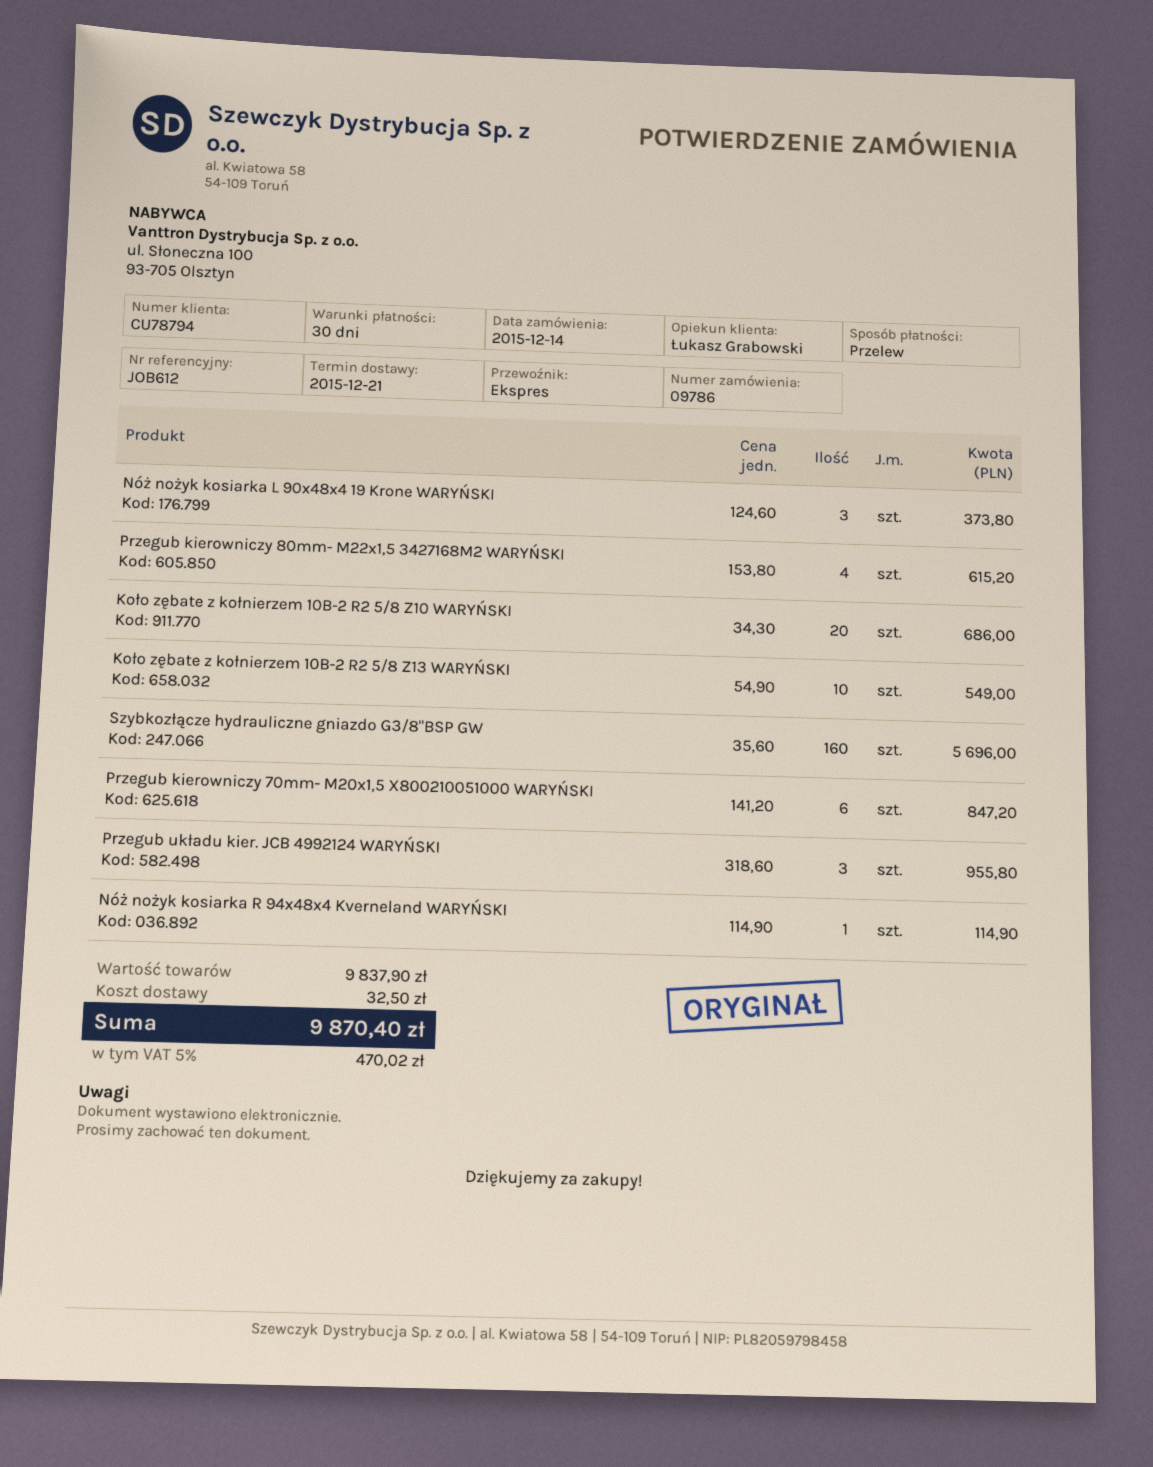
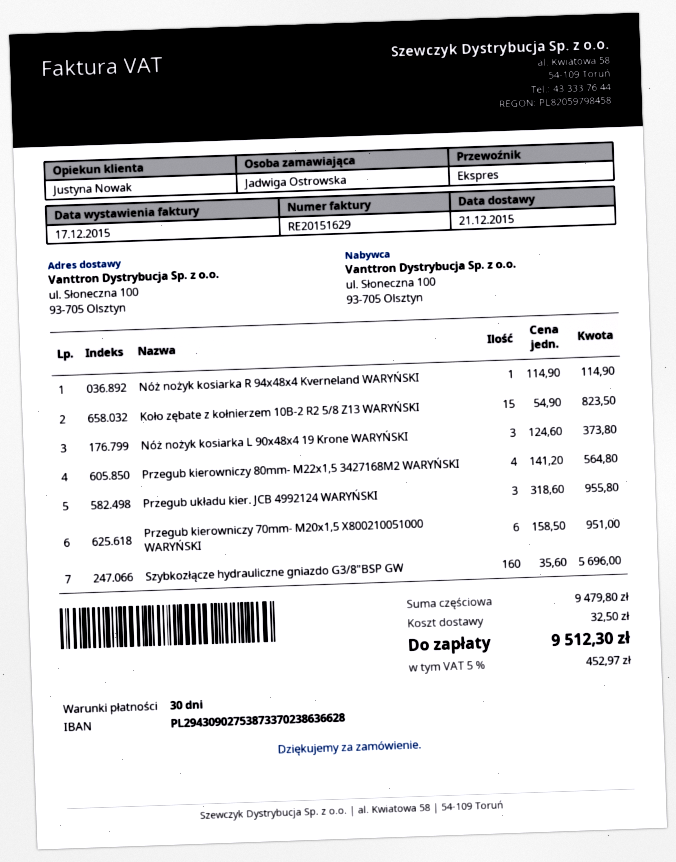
sales rep: Łukasz Grabowski -> Justyna Nowak
Przegub kierowniczy 80mm- M22x1,5 3427168M2 WARYŃSKI: 4 x 153.80 = 615.20 -> 4 x 141.20 = 564.80
Koło zębate z kołnierzem 10B-2 R2 5/8 Z10 WARYŃSKI: 20 x 34.30 = 686.00 -> none
Koło zębate z kołnierzem 10B-2 R2 5/8 Z13 WARYŃSKI: 10 x 54.90 = 549.00 -> 15 x 54.90 = 823.50
Przegub kierowniczy 70mm- M20x1,5 X800210051000 WARYŃSKI: 6 x 141.20 = 847.20 -> 6 x 158.50 = 951.00
subtotal: 9837.90 -> 9479.80
tax: 5% = 470.02 -> 5% = 452.97
total: 9870.40 -> 9512.30

